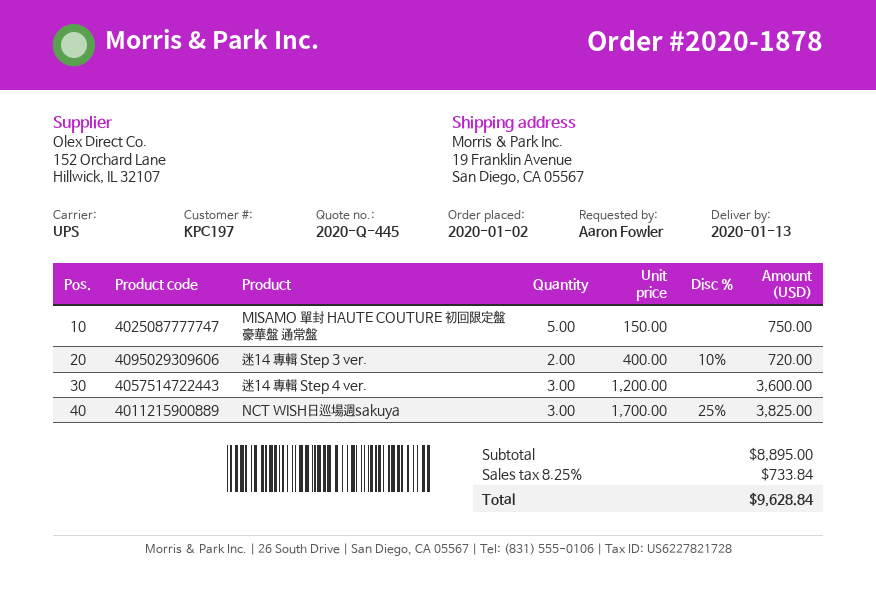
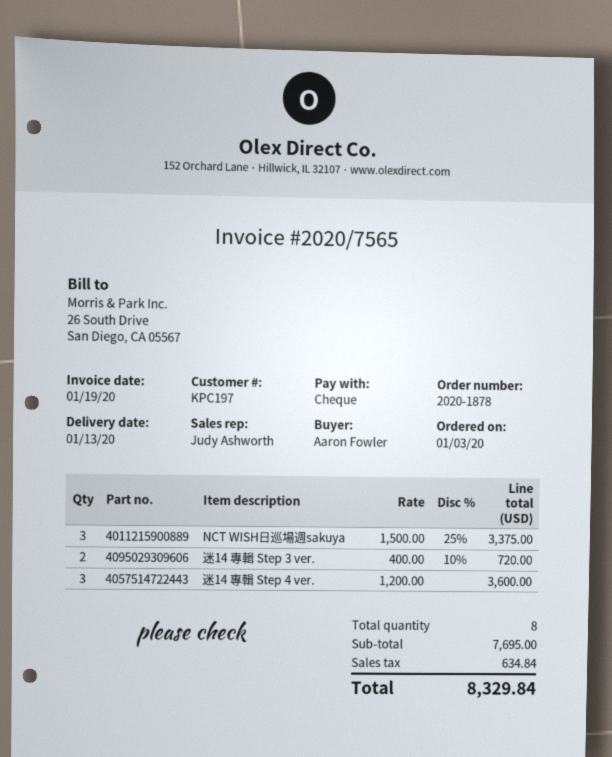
order date: 2020-01-02 -> 2020-01-03
MISAMO 單封 HAUTE COUTURE 初回限定盤 豪華盤 通常盤: 5 x 150.00 = 750.00 -> none
NCT WISH日巡場週sakuya: 3 x 1700.00 - 25% = 3825.00 -> 3 x 1500.00 - 25% = 3375.00
subtotal: 8895.00 -> 7695.00
tax: 733.84 -> 634.84
total: 9628.84 -> 8329.84

